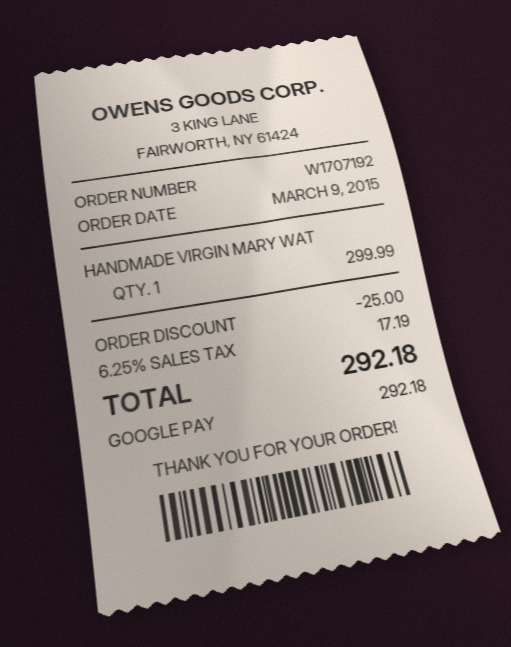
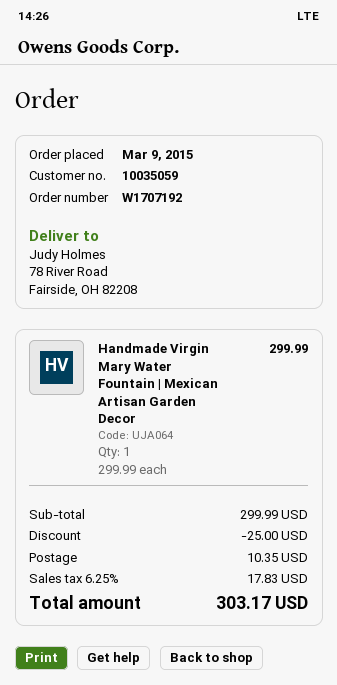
shipping: none -> 10.35
tax: 6.25% = 17.19 -> 6.25% = 17.83
total: 292.18 -> 303.17

